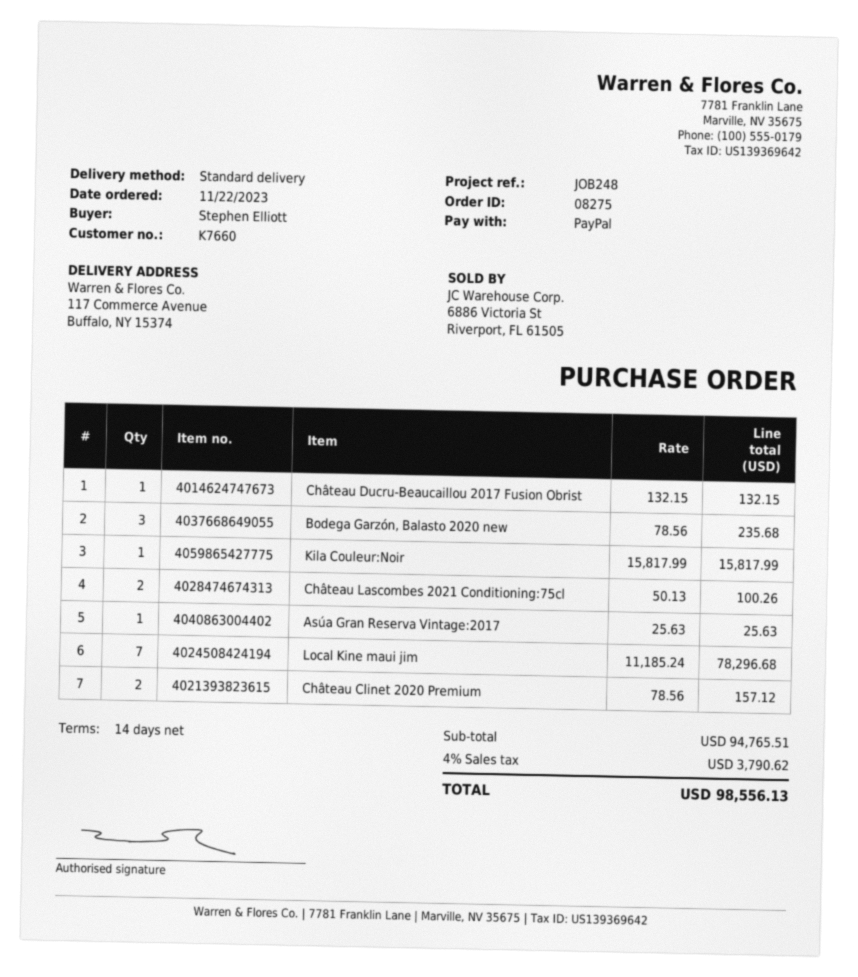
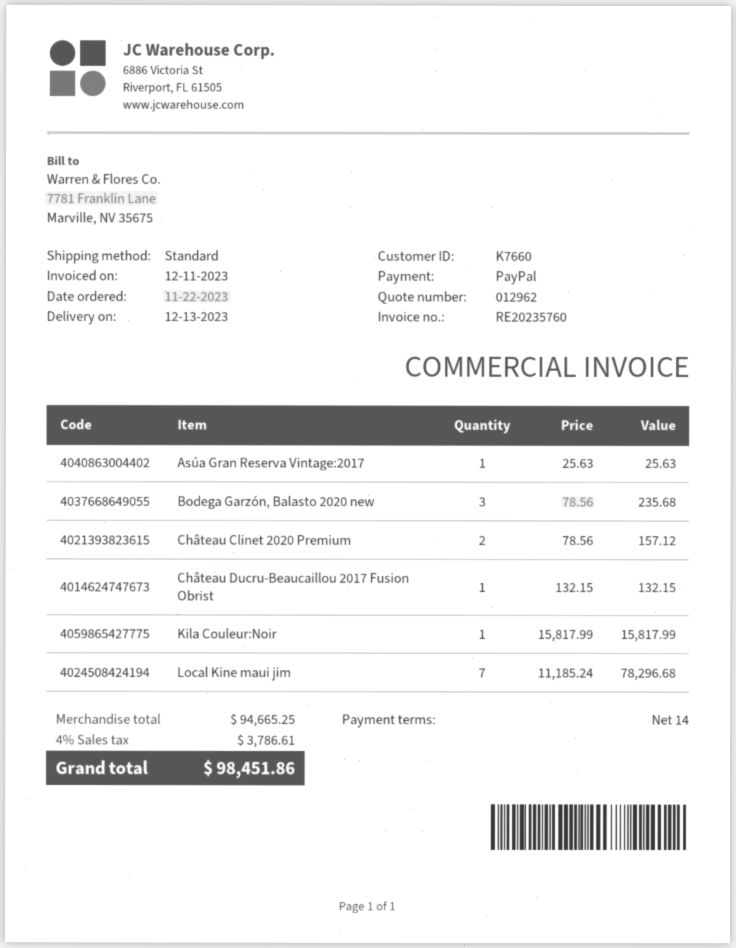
Château Lascombes 2021 Conditioning:75cl: 2 x 50.13 = 100.26 -> none
subtotal: 94765.51 -> 94665.25
tax: 4% = 3790.62 -> 4% = 3786.61
total: 98556.13 -> 98451.86

